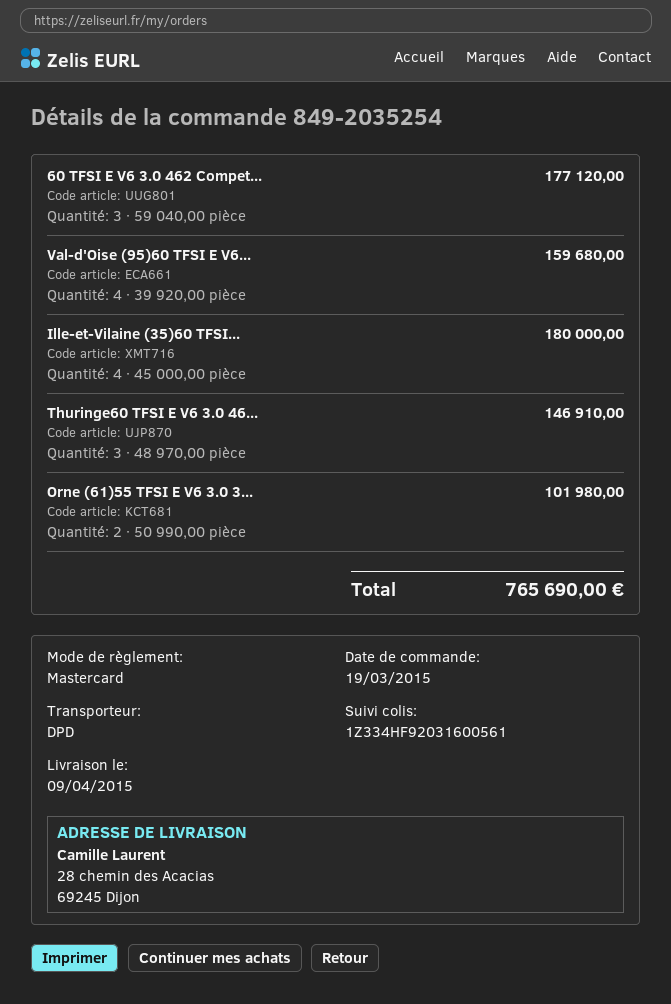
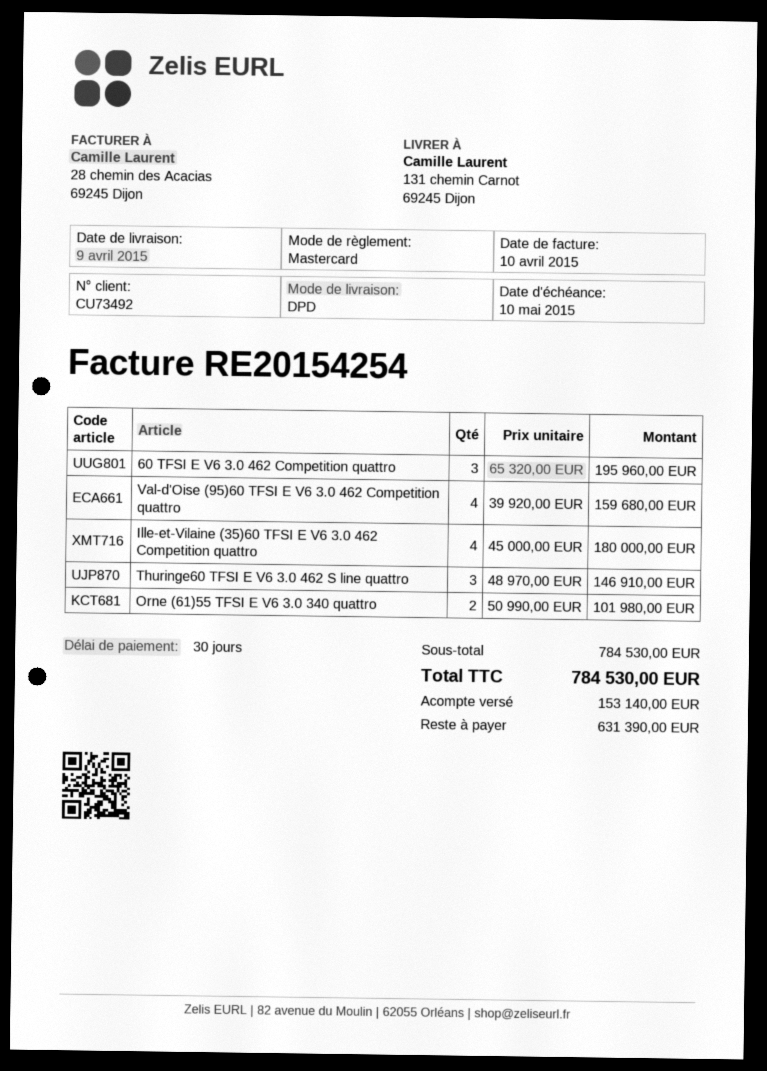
ship to: 28 chemin des Acacias, 69245 Dijon -> 131 chemin Carnot, 69245 Dijon
60 TFSI E V6 3.0 462 Compet...: 3 x 59040.00 = 177120.00 -> 3 x 65320.00 = 195960.00
total: 765690.00 -> 784530.00

